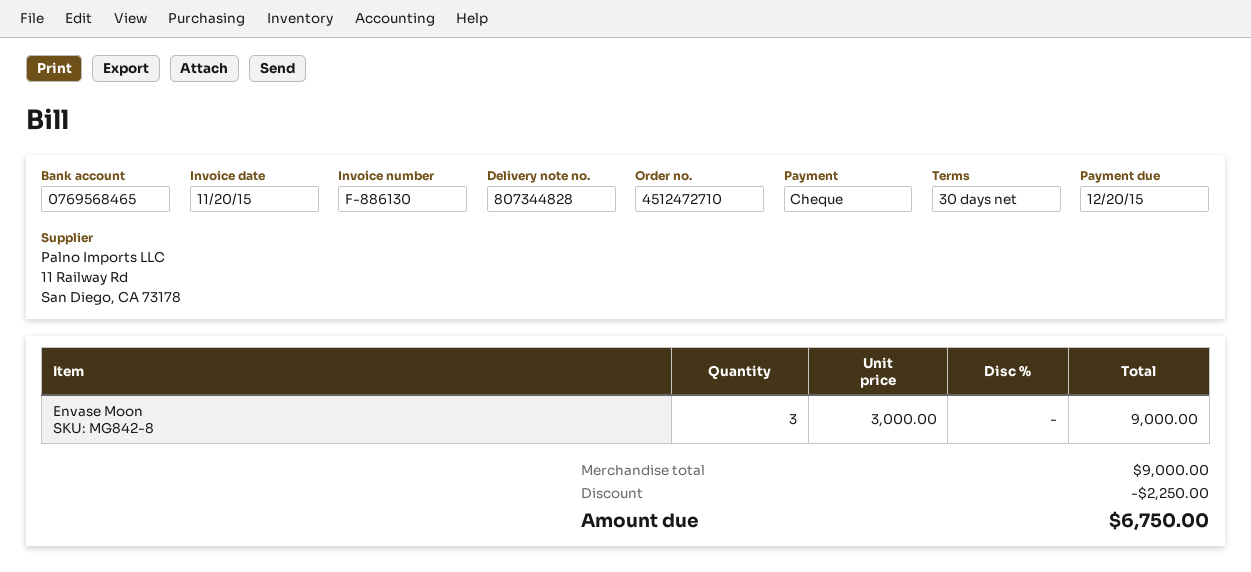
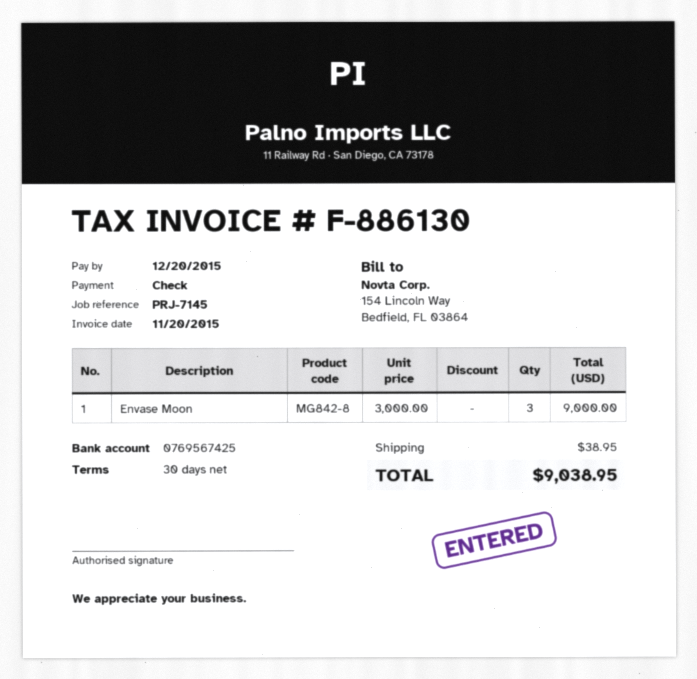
bank account: 0769568465 -> 0769567425
discount: 2250.00 -> none
shipping: none -> 38.95
total: 6750.00 -> 9038.95

